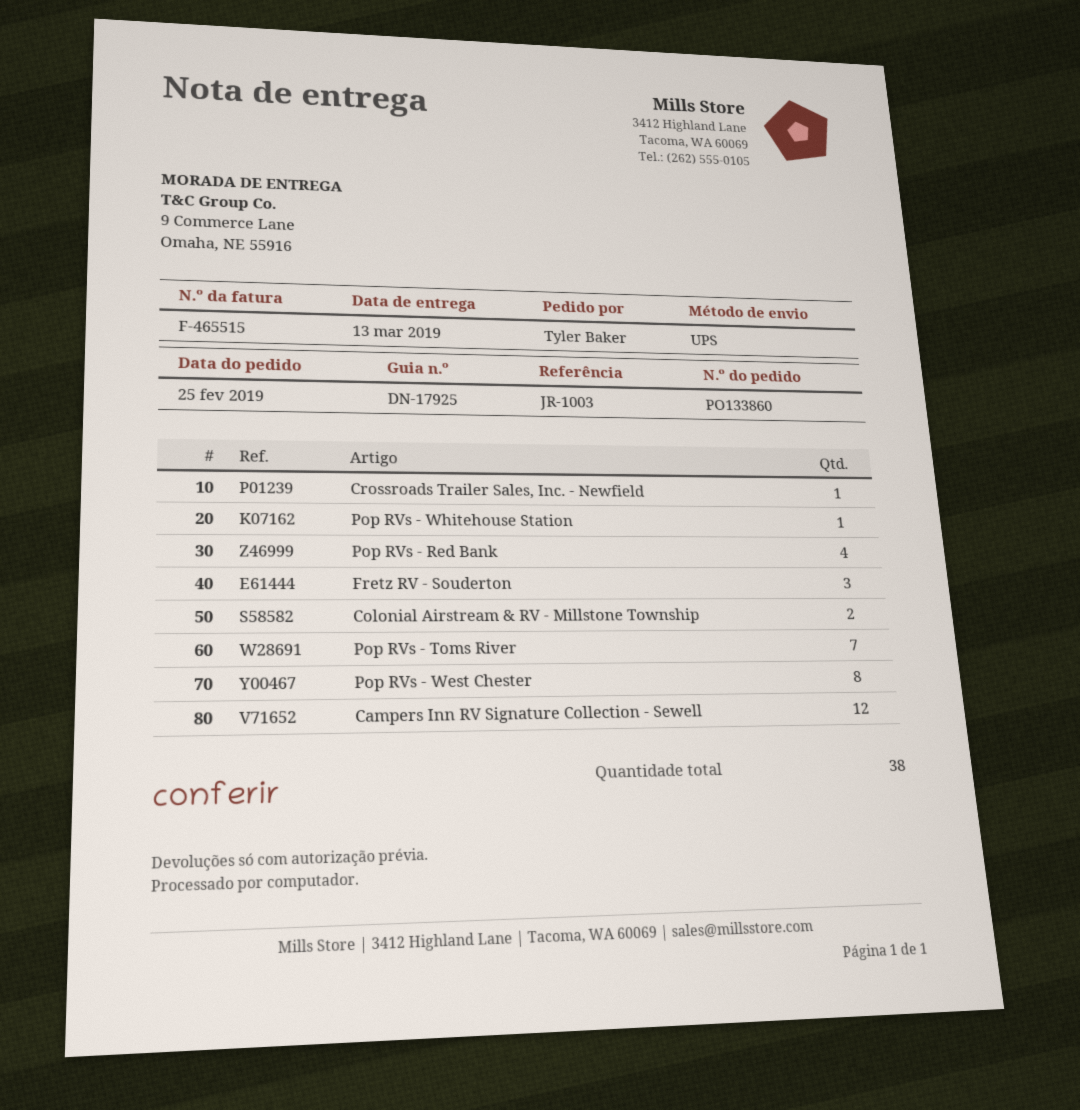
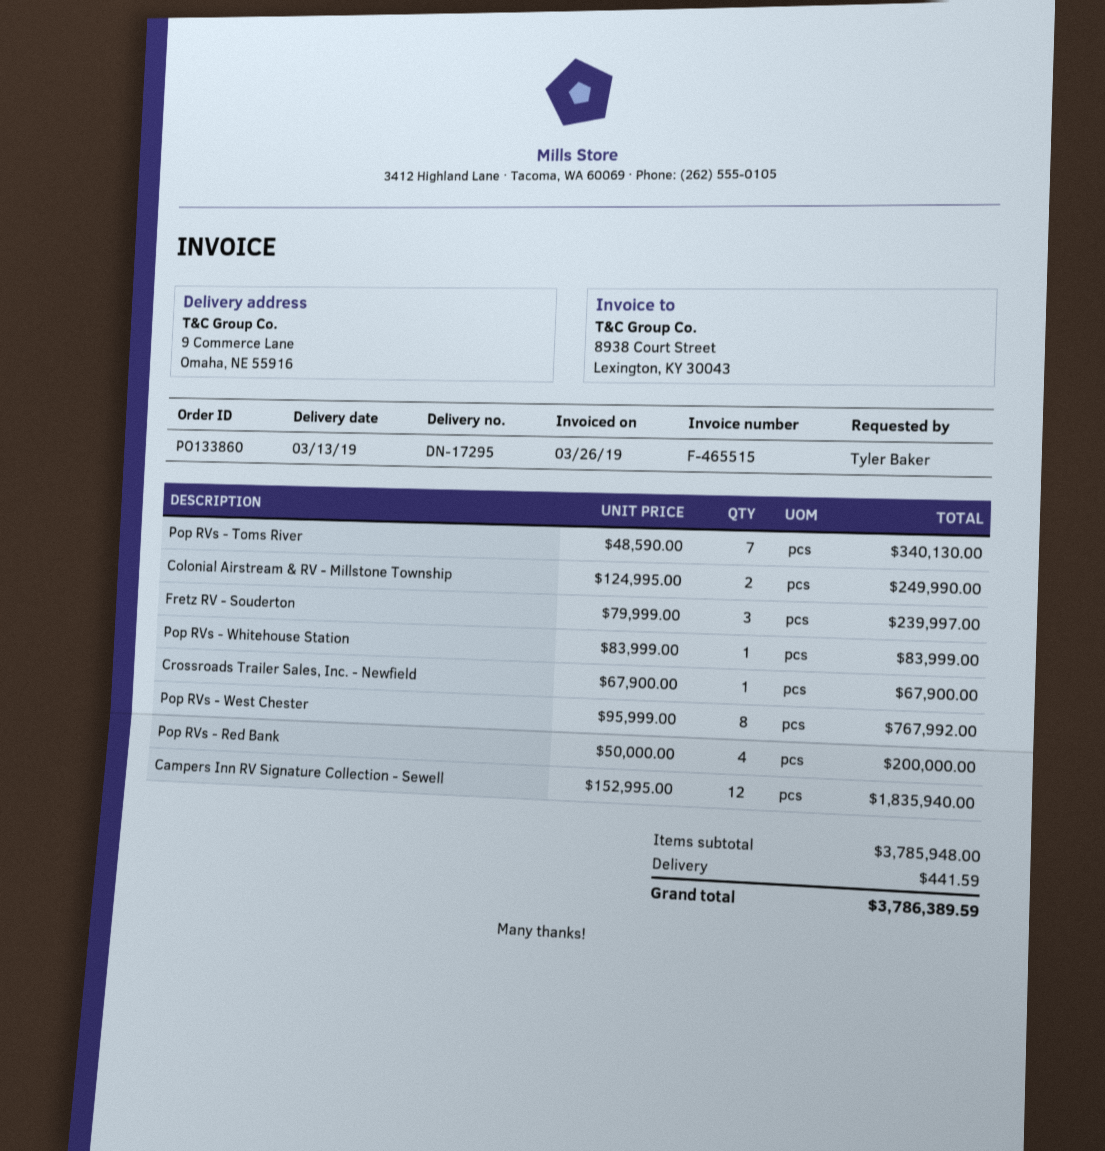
delivery note number: DN-17925 -> DN-17295

